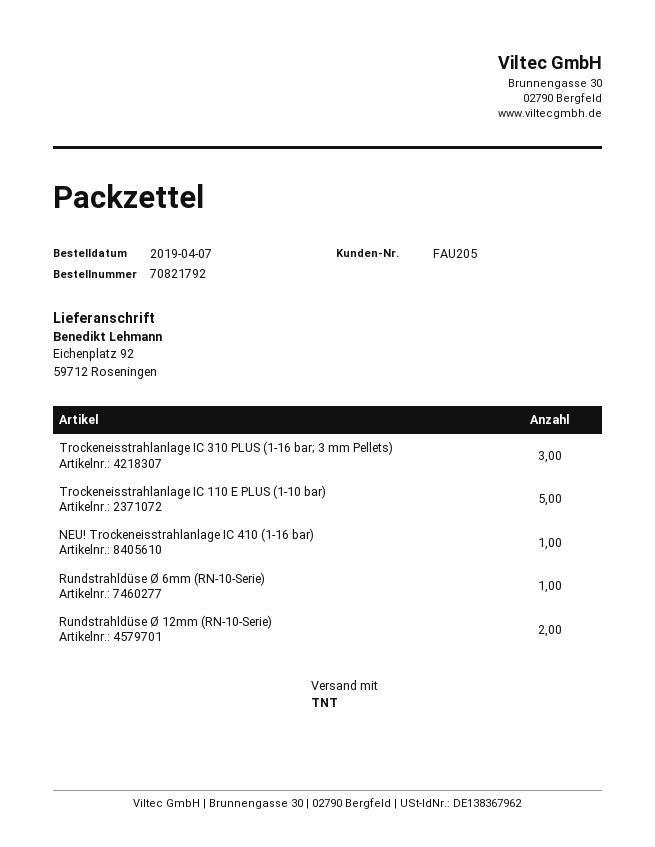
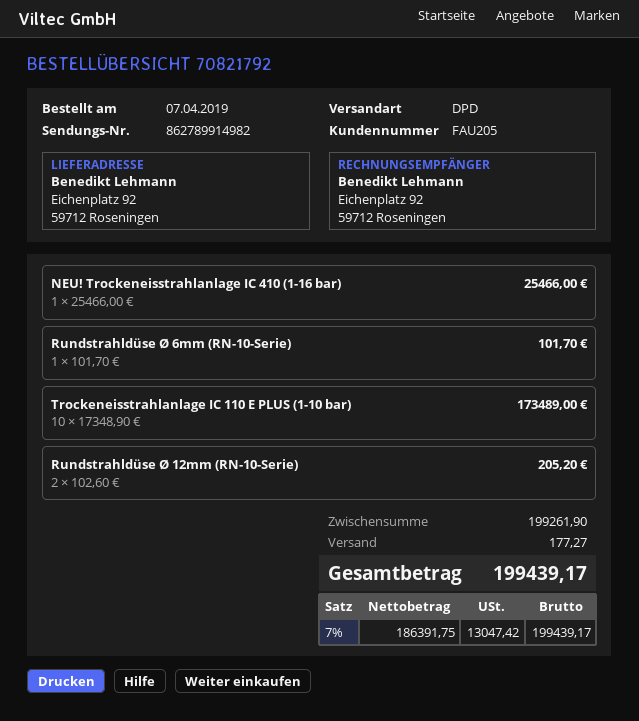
shipping method: TNT -> DPD
Trockeneisstrahlanlage IC 310 PLUS (1-16 bar; 3 mm Pellets): 3 -> none
Trockeneisstrahlanlage IC 110 E PLUS (1-10 bar): 5 -> 10

